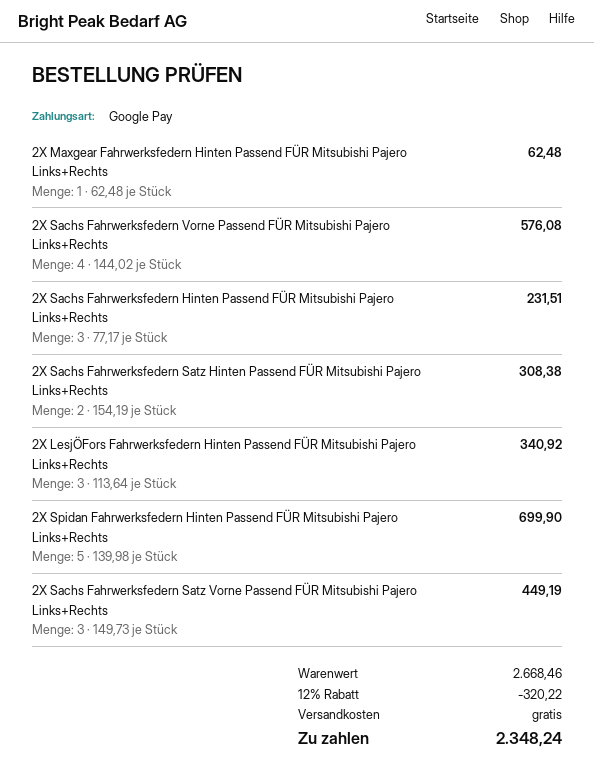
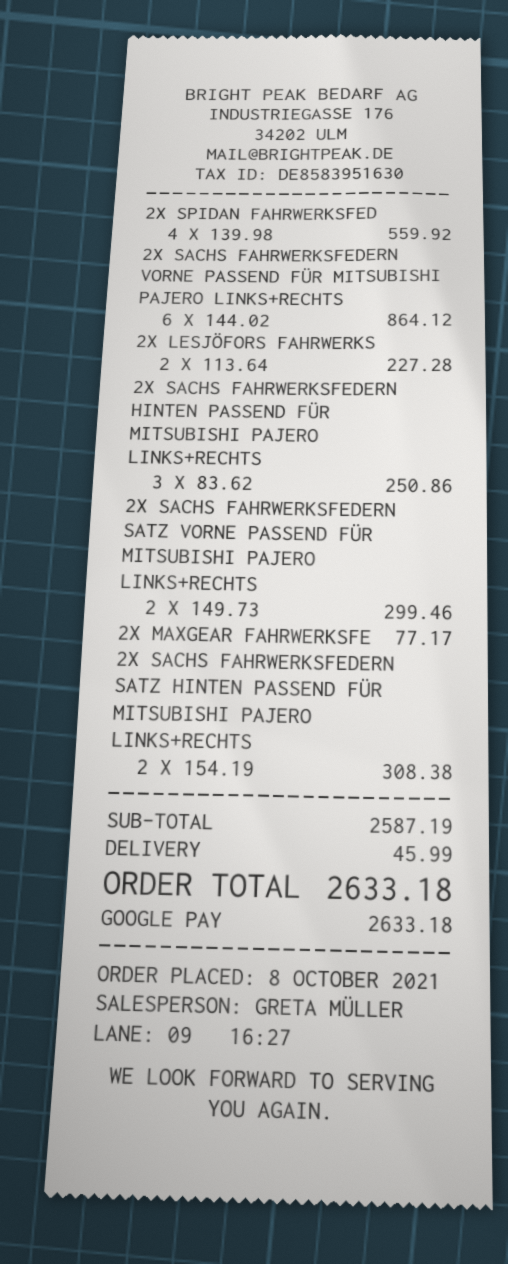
2X Maxgear Fahrwerksfedern Hinten Passend FÜR Mitsubishi Pajero Links+Rechts: 1 x 62.48 = 62.48 -> 1 x 77.17 = 77.17
2X Sachs Fahrwerksfedern Vorne Passend FÜR Mitsubishi Pajero Links+Rechts: 4 x 144.02 = 576.08 -> 6 x 144.02 = 864.12
2X Sachs Fahrwerksfedern Hinten Passend FÜR Mitsubishi Pajero Links+Rechts: 3 x 77.17 = 231.51 -> 3 x 83.62 = 250.86
2X LesjÖFors Fahrwerksfedern Hinten Passend FÜR Mitsubishi Pajero Links+Rechts: 3 x 113.64 = 340.92 -> 2 x 113.64 = 227.28
2X Spidan Fahrwerksfedern Hinten Passend FÜR Mitsubishi Pajero Links+Rechts: 5 x 139.98 = 699.90 -> 4 x 139.98 = 559.92
2X Sachs Fahrwerksfedern Satz Vorne Passend FÜR Mitsubishi Pajero Links+Rechts: 3 x 149.73 = 449.19 -> 2 x 149.73 = 299.46
subtotal: 2668.46 -> 2587.19
discount: 12% = 320.22 -> none
shipping: 0.00 -> 45.99
total: 2348.24 -> 2633.18

